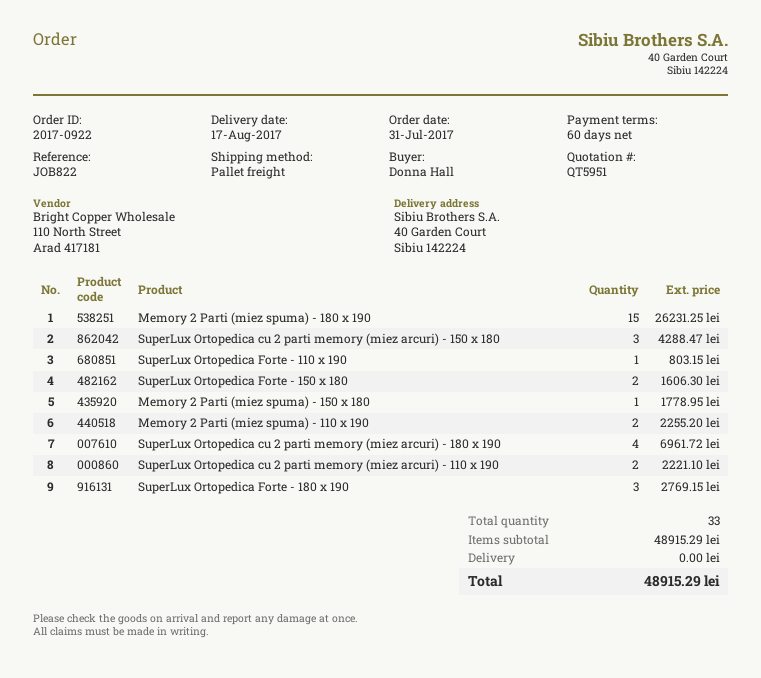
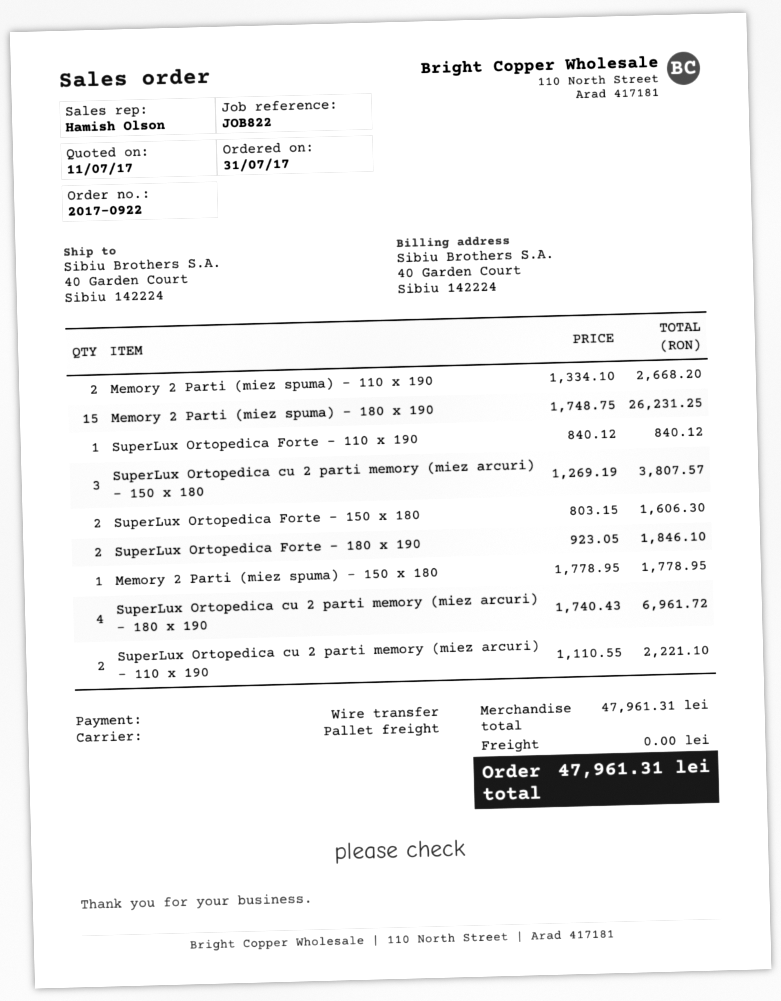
SuperLux Ortopedica cu 2 parti memory (miez arcuri) - 150 x 180: 3 for 4288.47 -> 3 for 3807.57
SuperLux Ortopedica Forte - 110 x 190: 1 for 803.15 -> 1 for 840.12
Memory 2 Parti (miez spuma) - 110 x 190: 2 for 2255.20 -> 2 for 2668.20
SuperLux Ortopedica Forte - 180 x 190: 3 for 2769.15 -> 2 for 1846.10
subtotal: 48915.29 -> 47961.31
total: 48915.29 -> 47961.31

